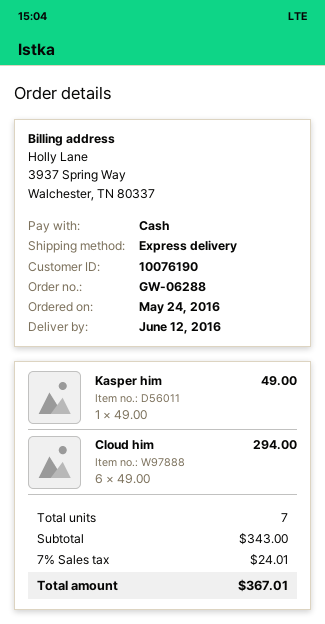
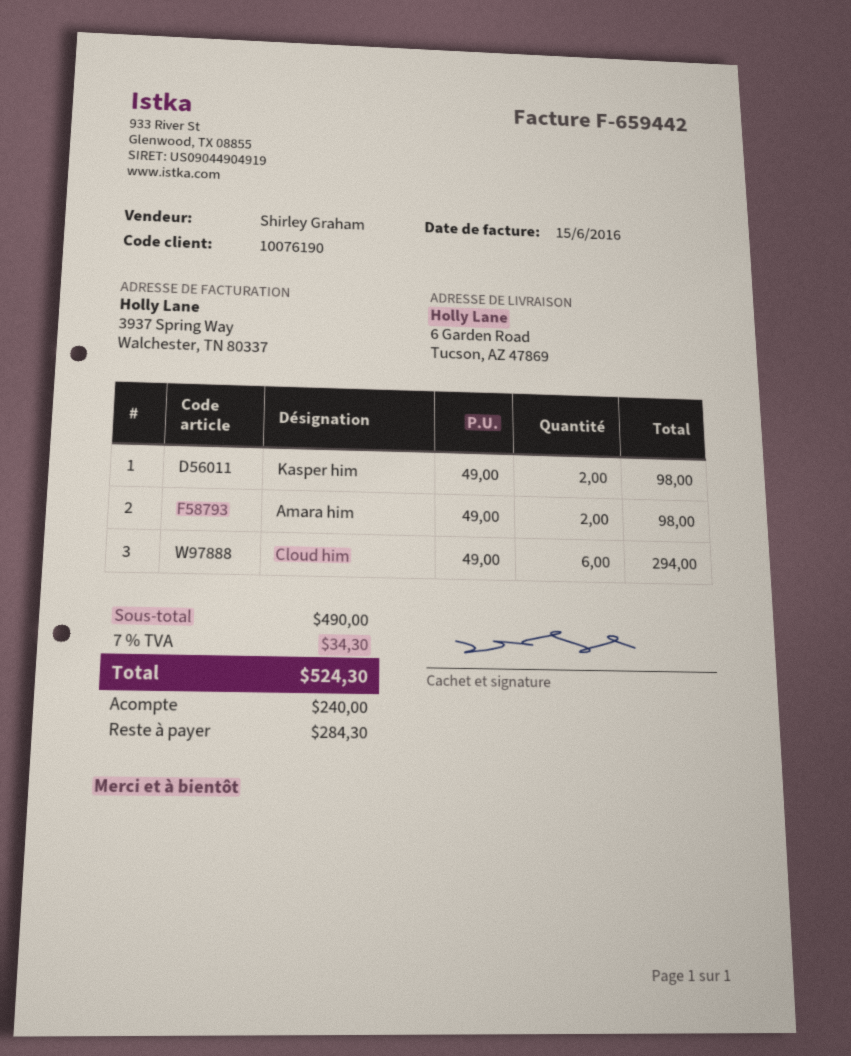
Kasper him: 1 x 49.00 = 49.00 -> 2 x 49.00 = 98.00
Amara him: none -> 2 x 49.00 = 98.00
subtotal: 343.00 -> 490.00
tax: 7% = 24.01 -> 7% = 34.30
total: 367.01 -> 524.30

